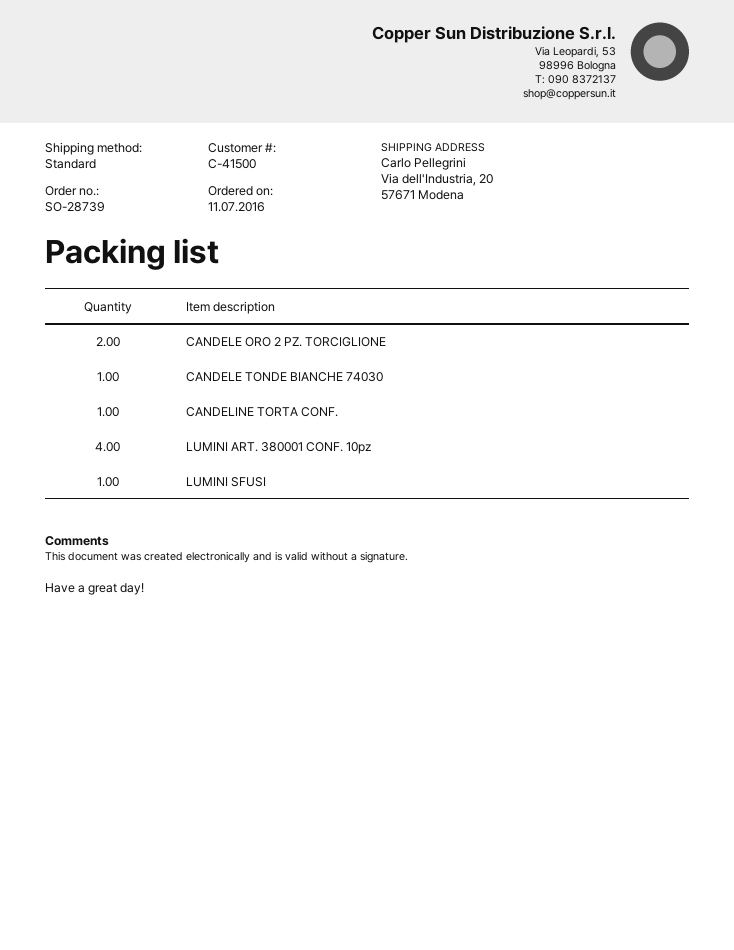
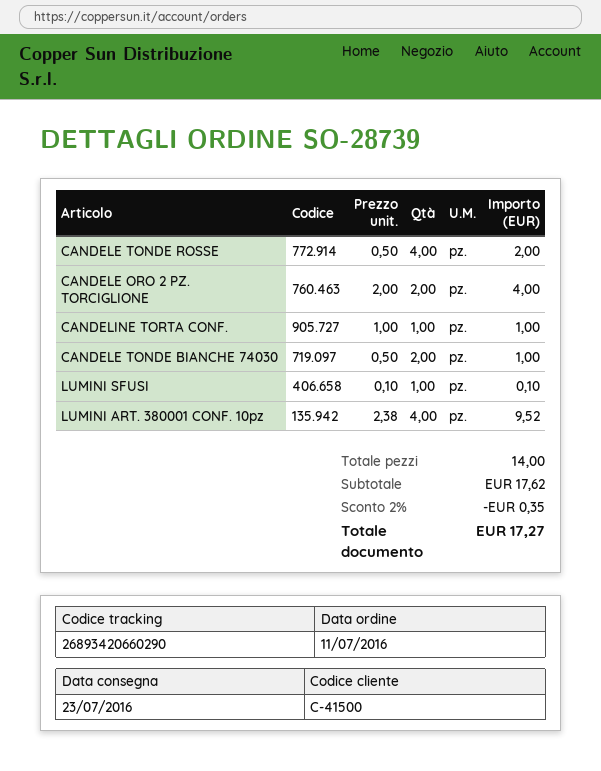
CANDELE TONDE BIANCHE 74030: 1 -> 2
CANDELE TONDE ROSSE: none -> 4

